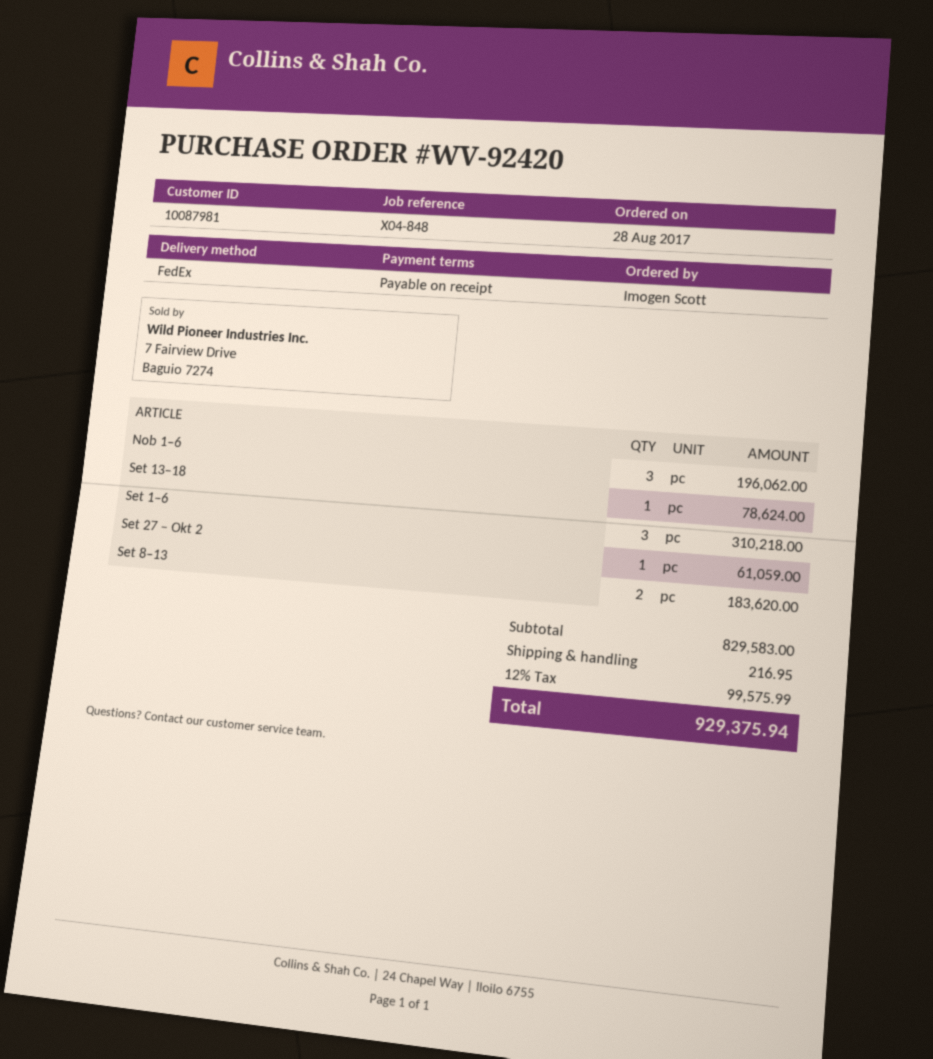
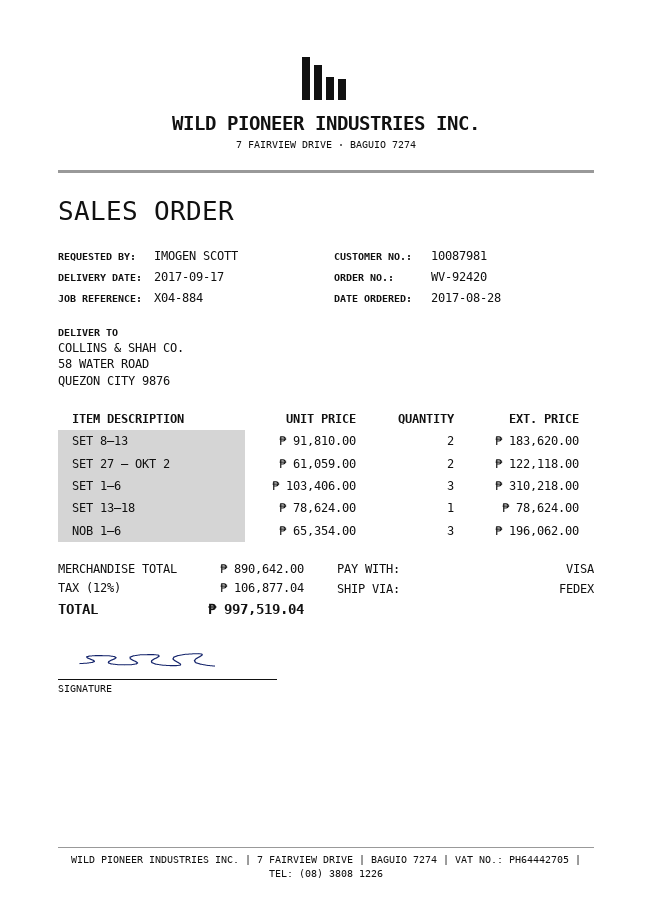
reference: X04-848 -> X04-884
Set 27 – Okt 2: 1 for 61059.00 -> 2 for 122118.00
subtotal: 829583.00 -> 890642.00
shipping: 216.95 -> none
tax: 12% = 99575.99 -> 12% = 106877.04
total: 929375.94 -> 997519.04

